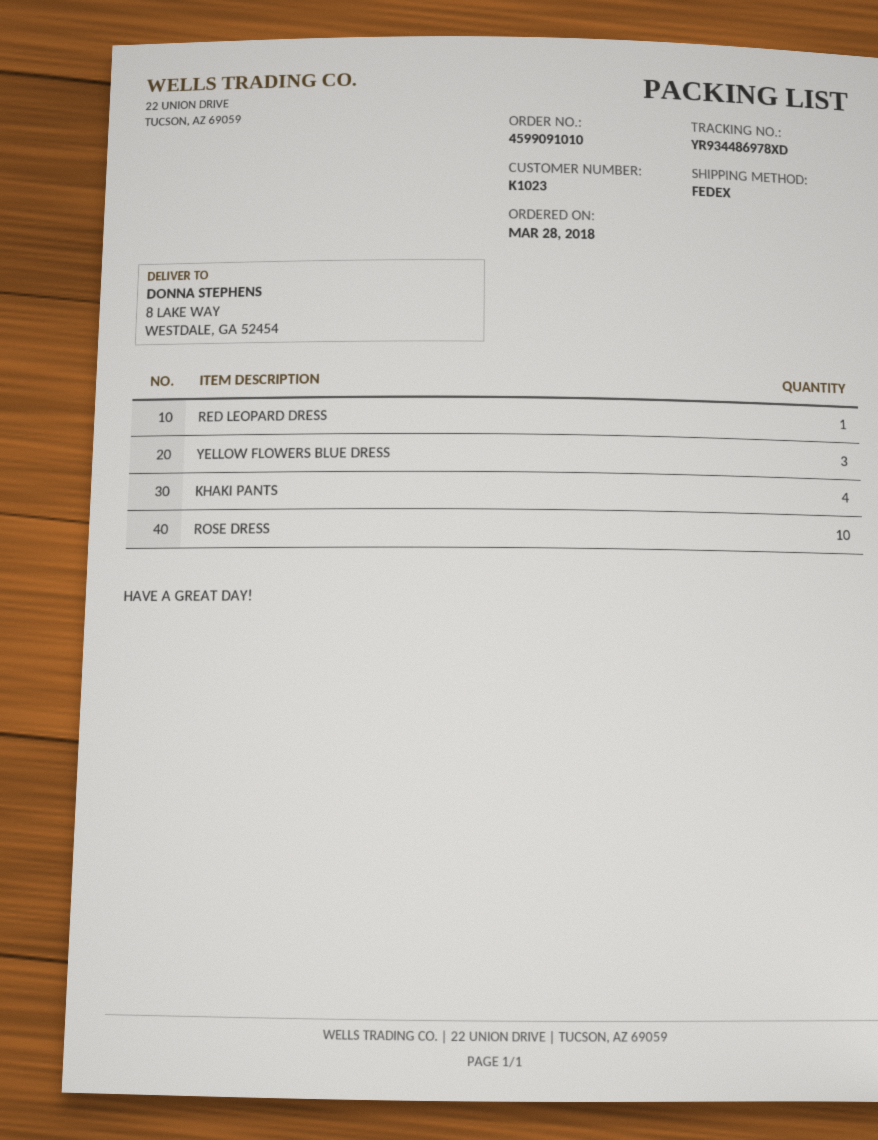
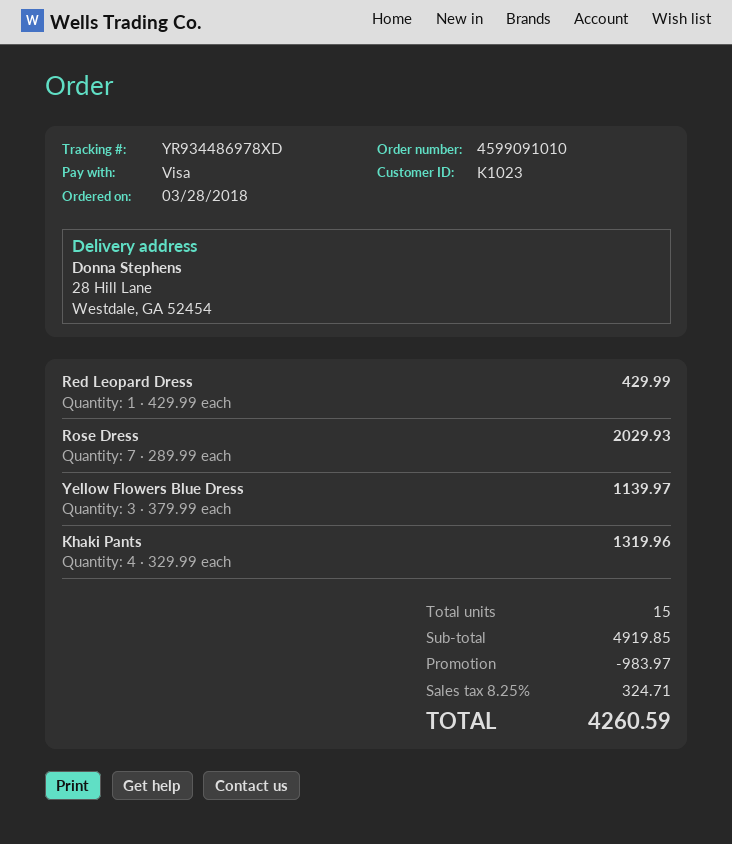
ship to: 8 LAKE WAY, WESTDALE, GA 52454 -> 28 Hill Lane, Westdale, GA 52454
ROSE DRESS: 10 -> 7

